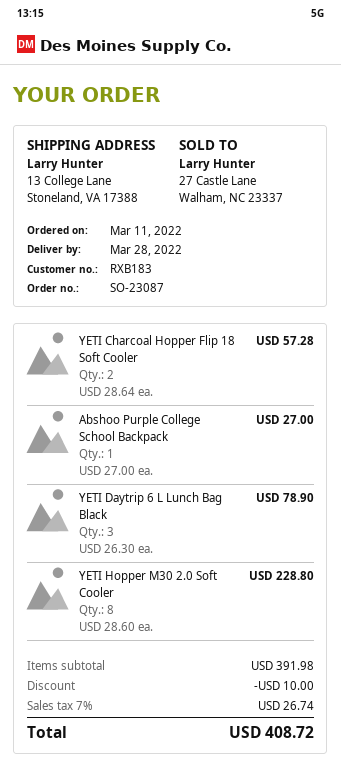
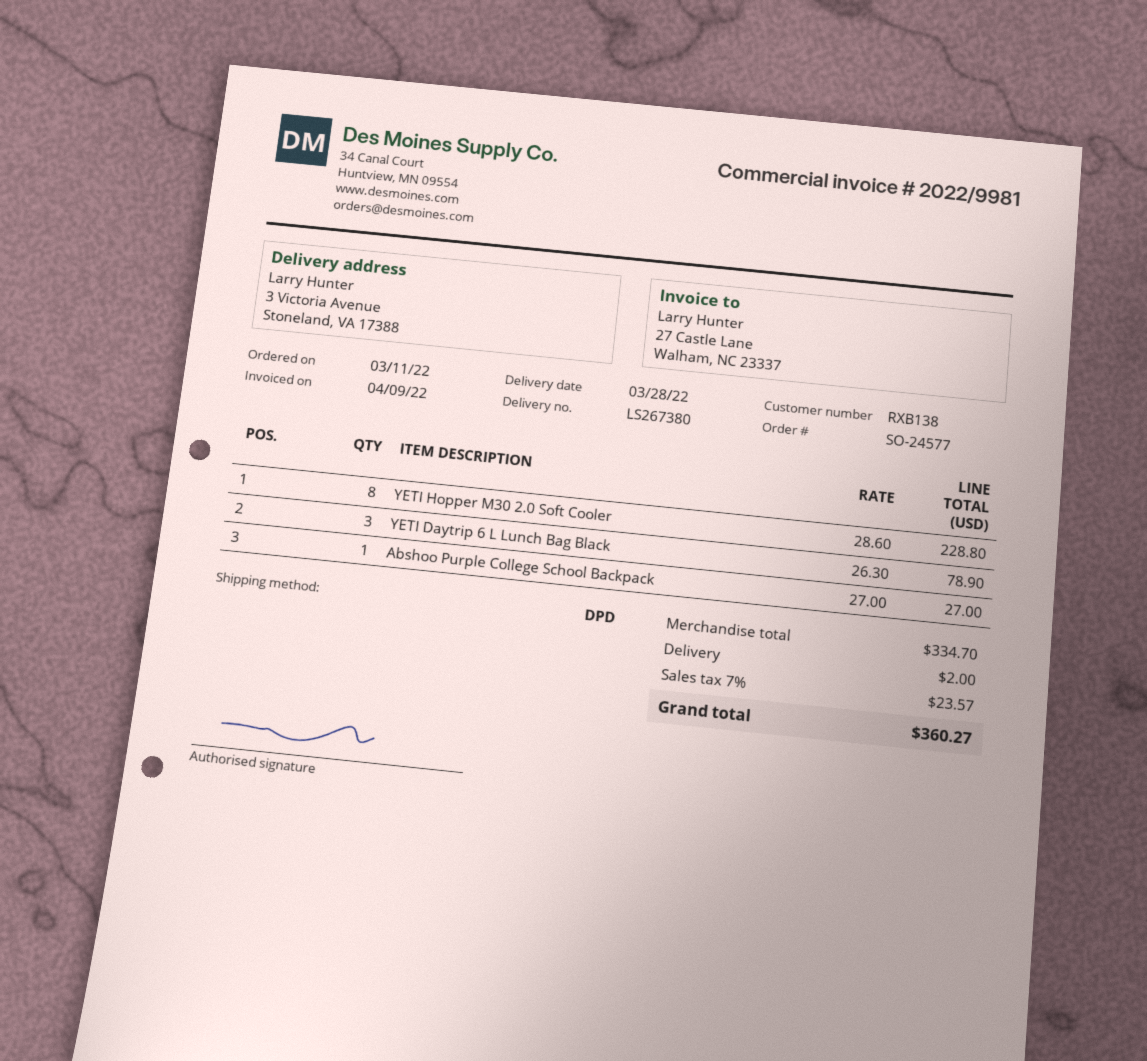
order number: SO-23087 -> SO-24577
customer number: RXB183 -> RXB138
ship to: 13 College Lane, Stoneland, VA 17388 -> 3 Victoria Avenue, Stoneland, VA 17388
YETI Charcoal Hopper Flip 18 Soft Cooler: 2 x 28.64 = 57.28 -> none
subtotal: 391.98 -> 334.70
discount: 10.00 -> none
shipping: none -> 2.00
tax: 7% = 26.74 -> 7% = 23.57
total: 408.72 -> 360.27

